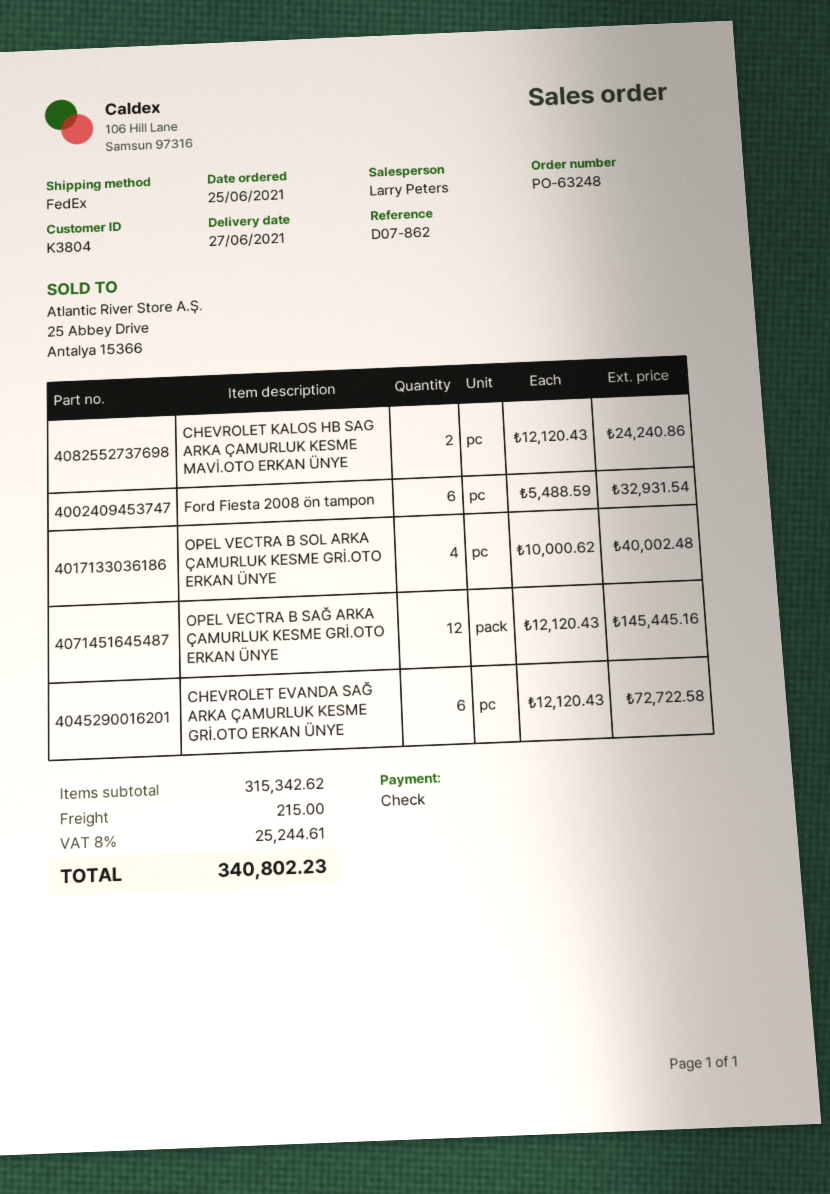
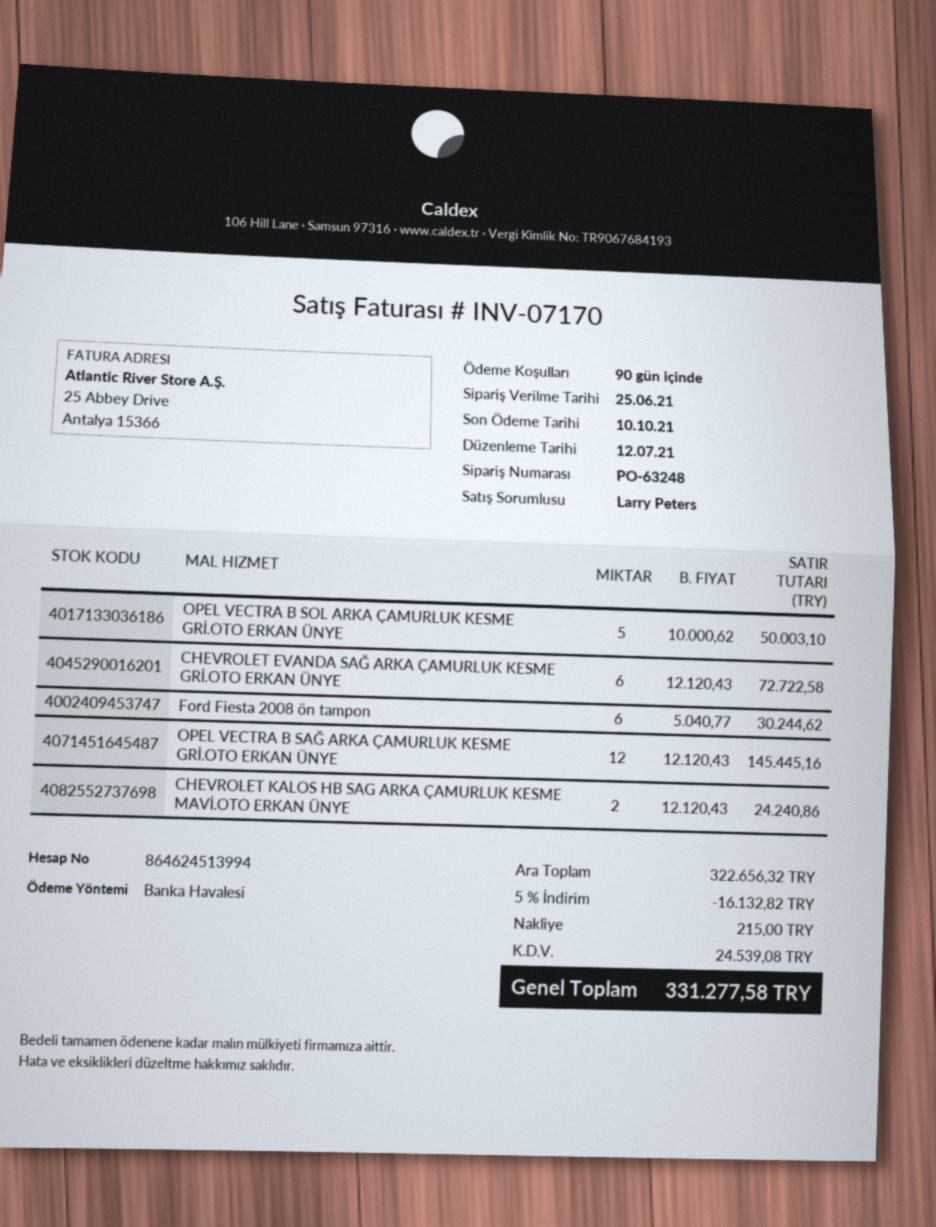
payment method: cheque -> bank transfer
Ford Fiesta 2008 ön tampon: 6 x 5488.59 = 32931.54 -> 6 x 5040.77 = 30244.62
OPEL VECTRA B SOL ARKA ÇAMURLUK KESME GRİ.OTO ERKAN ÜNYE: 4 x 10000.62 = 40002.48 -> 5 x 10000.62 = 50003.10
subtotal: 315342.62 -> 322656.32
discount: none -> 5% = 16132.82
tax: 25244.61 -> 24539.08
total: 340802.23 -> 331277.58

